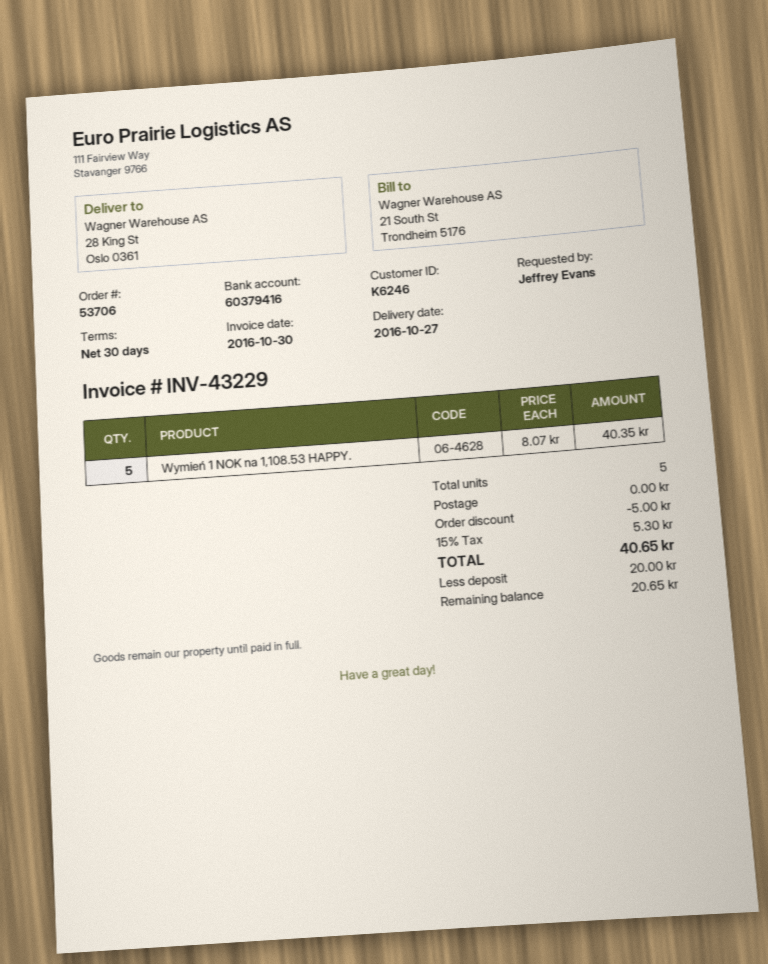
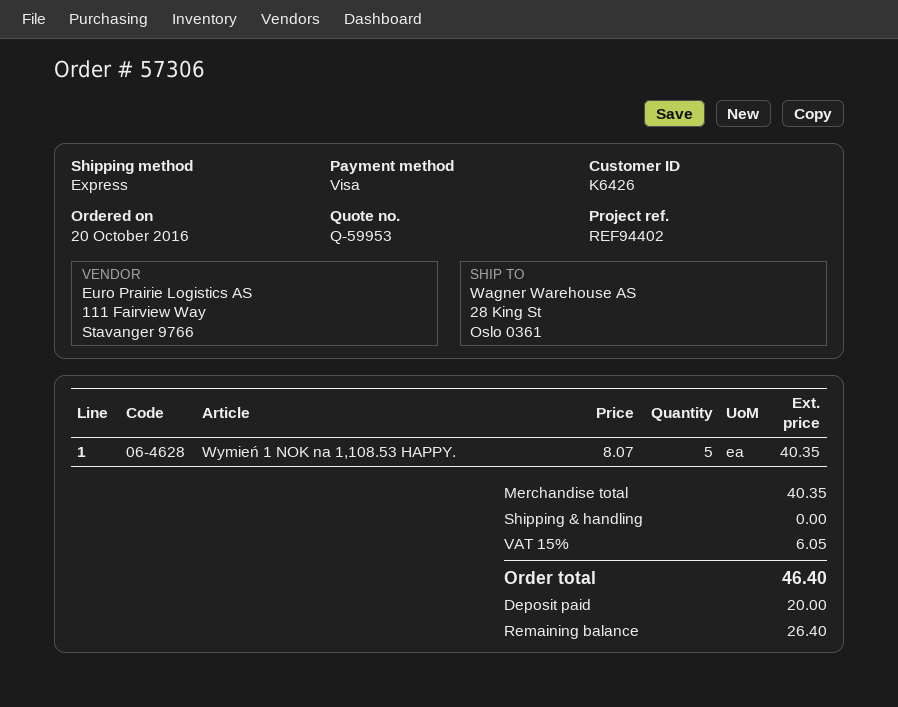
order number: 53706 -> 57306
customer number: K6246 -> K6426
discount: 5.00 -> none
tax: 15% = 5.30 -> 15% = 6.05
total: 40.65 -> 46.40
balance: 20.65 -> 26.40

